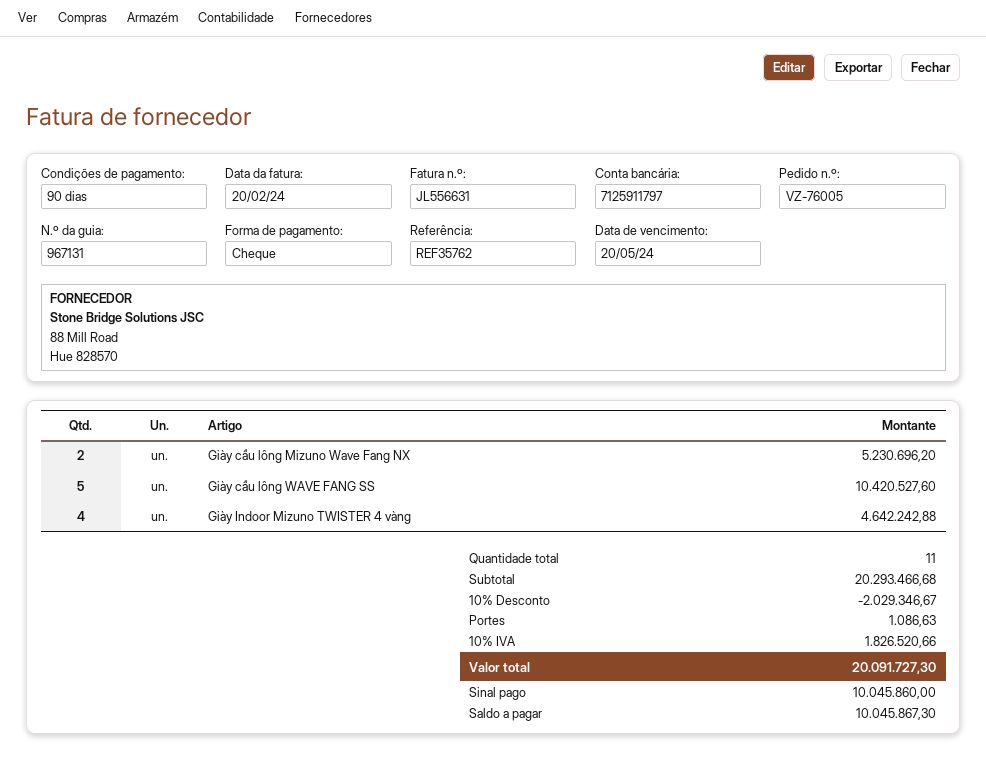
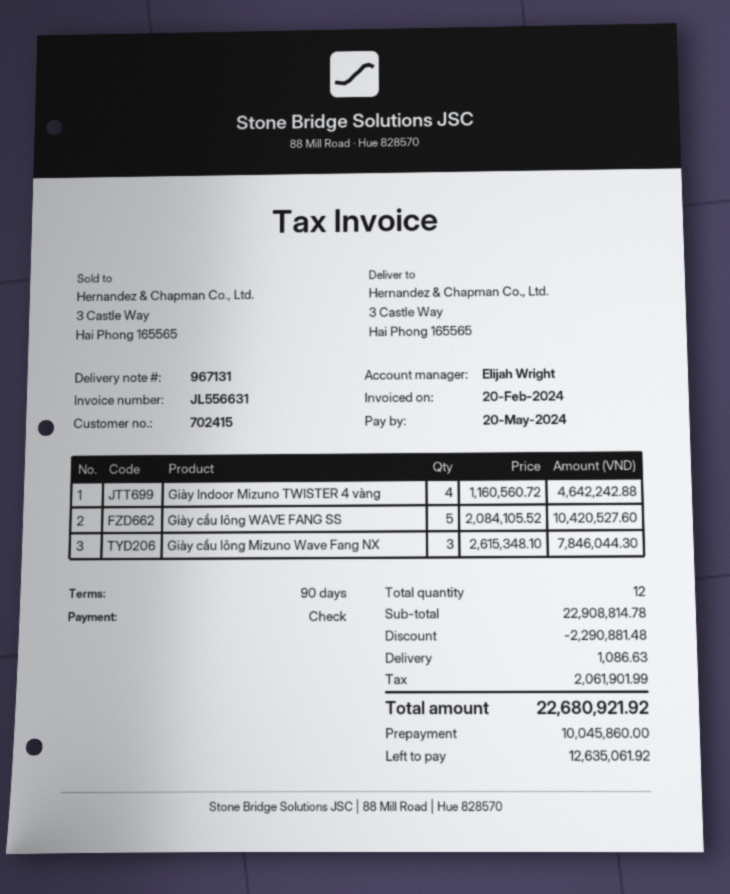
Giày cầu lông Mizuno Wave Fang NX: 2 for 5230696.20 -> 3 for 7846044.30
total quantity: 11 -> 12
subtotal: 20293466.68 -> 22908814.78
discount: 2029346.67 -> 2290881.48
tax: 1826520.66 -> 2061901.99
total: 20091727.30 -> 22680921.92
balance: 10045867.30 -> 12635061.92

